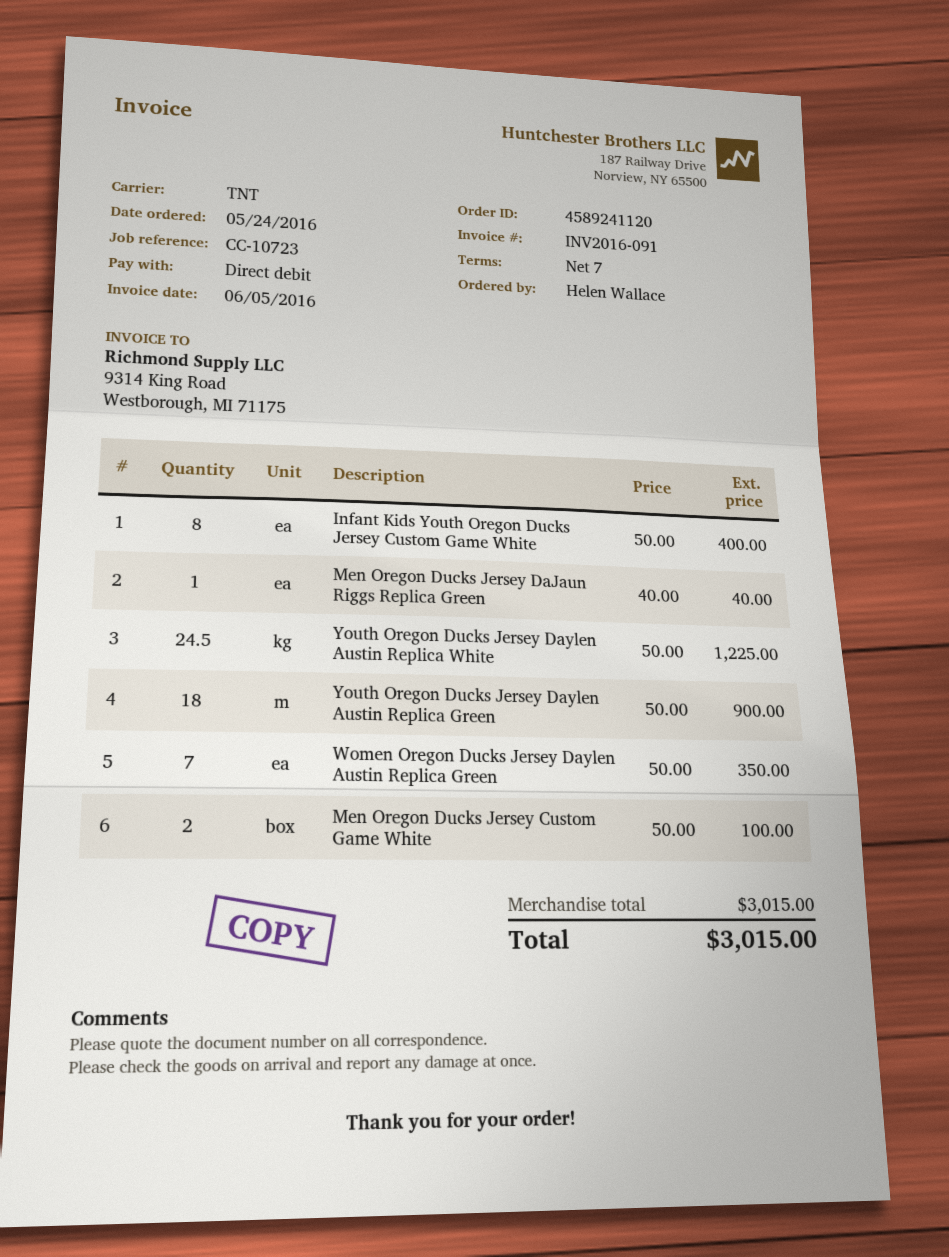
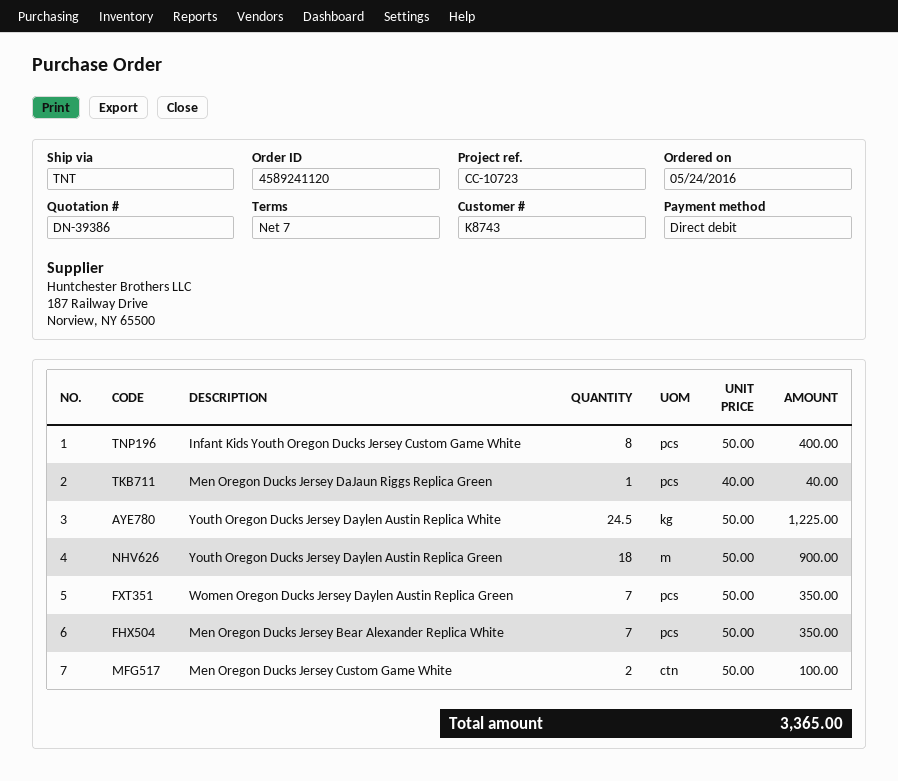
Men Oregon Ducks Jersey Bear Alexander Replica White: none -> 7 x 50.00 = 350.00
total: 3015.00 -> 3365.00

